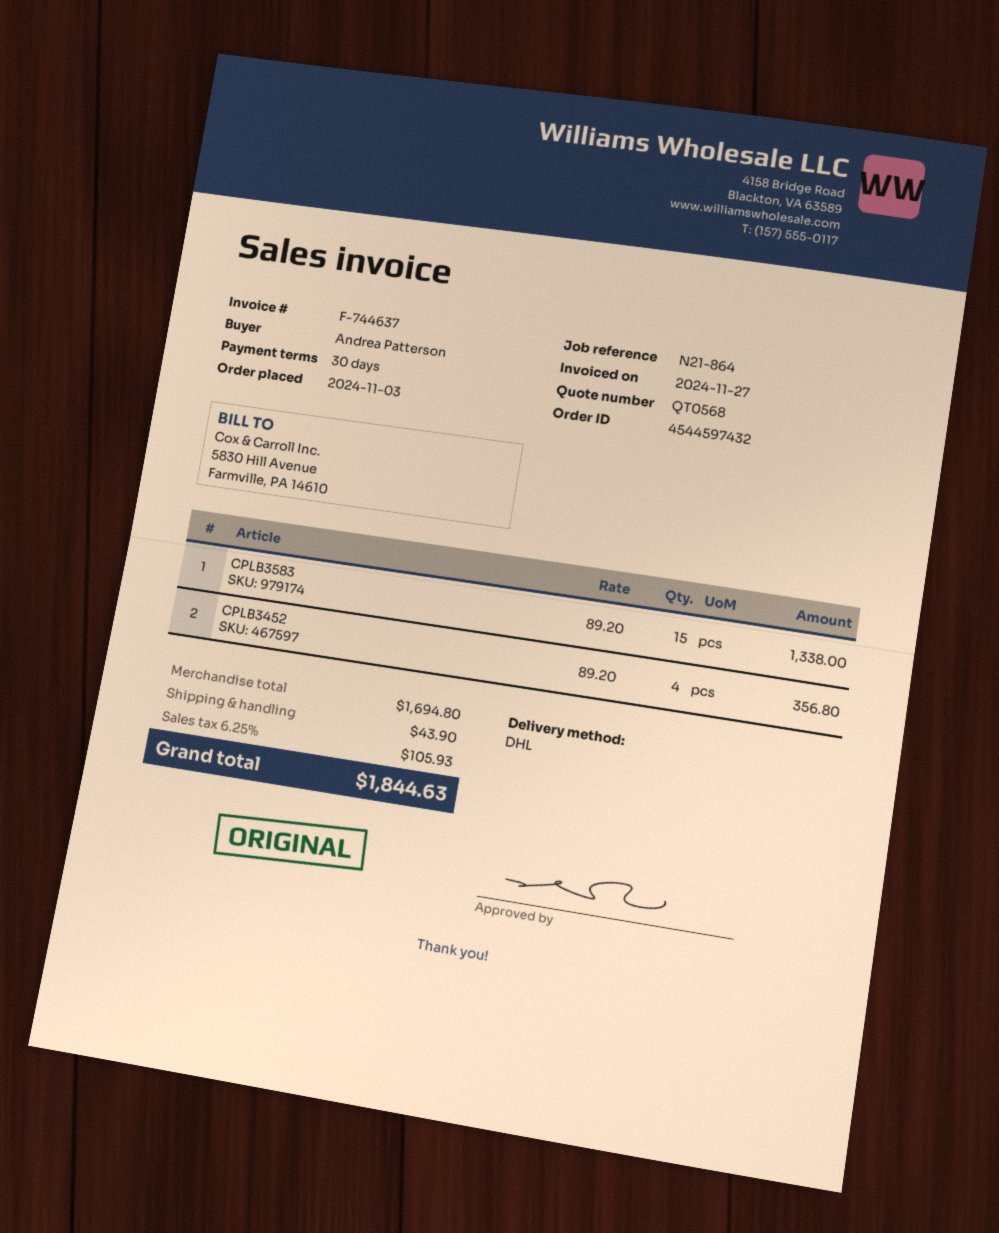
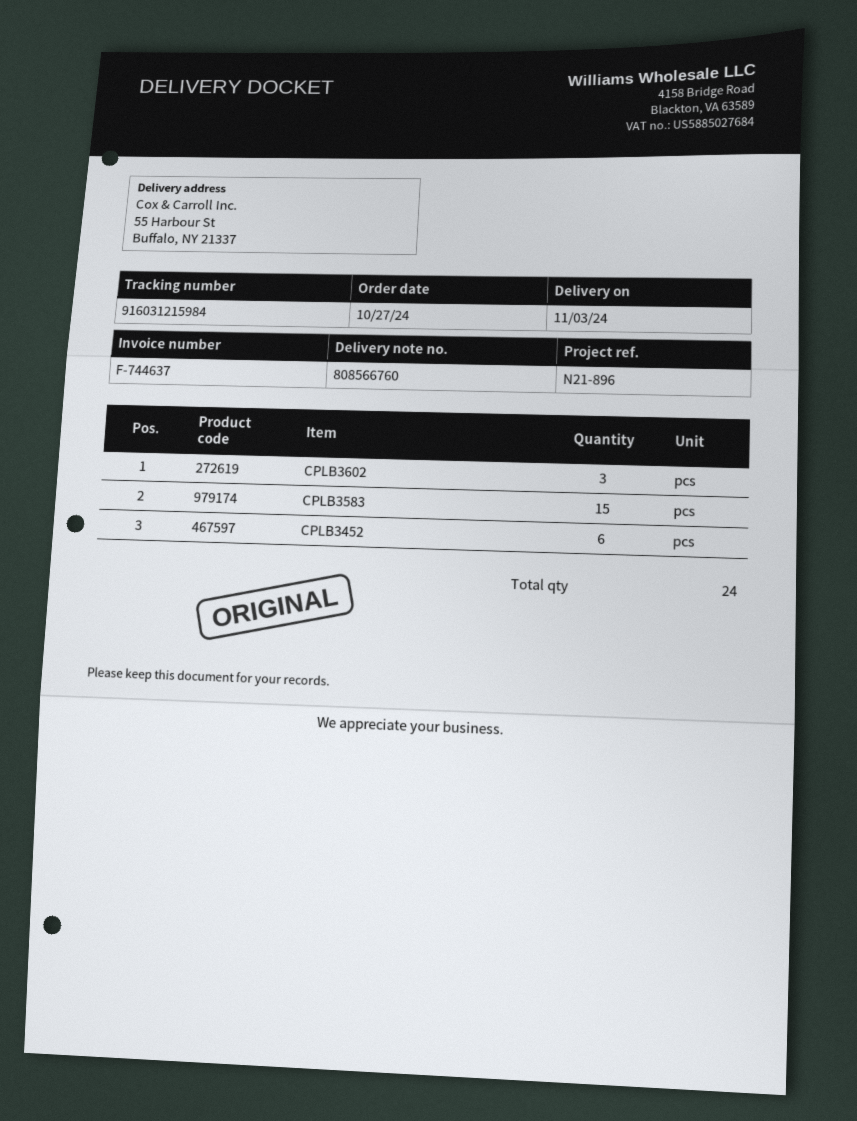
order date: 2024-11-03 -> 2024-10-27
reference: N21-864 -> N21-896
CPLB3452: 4 -> 6
CPLB3602: none -> 3

